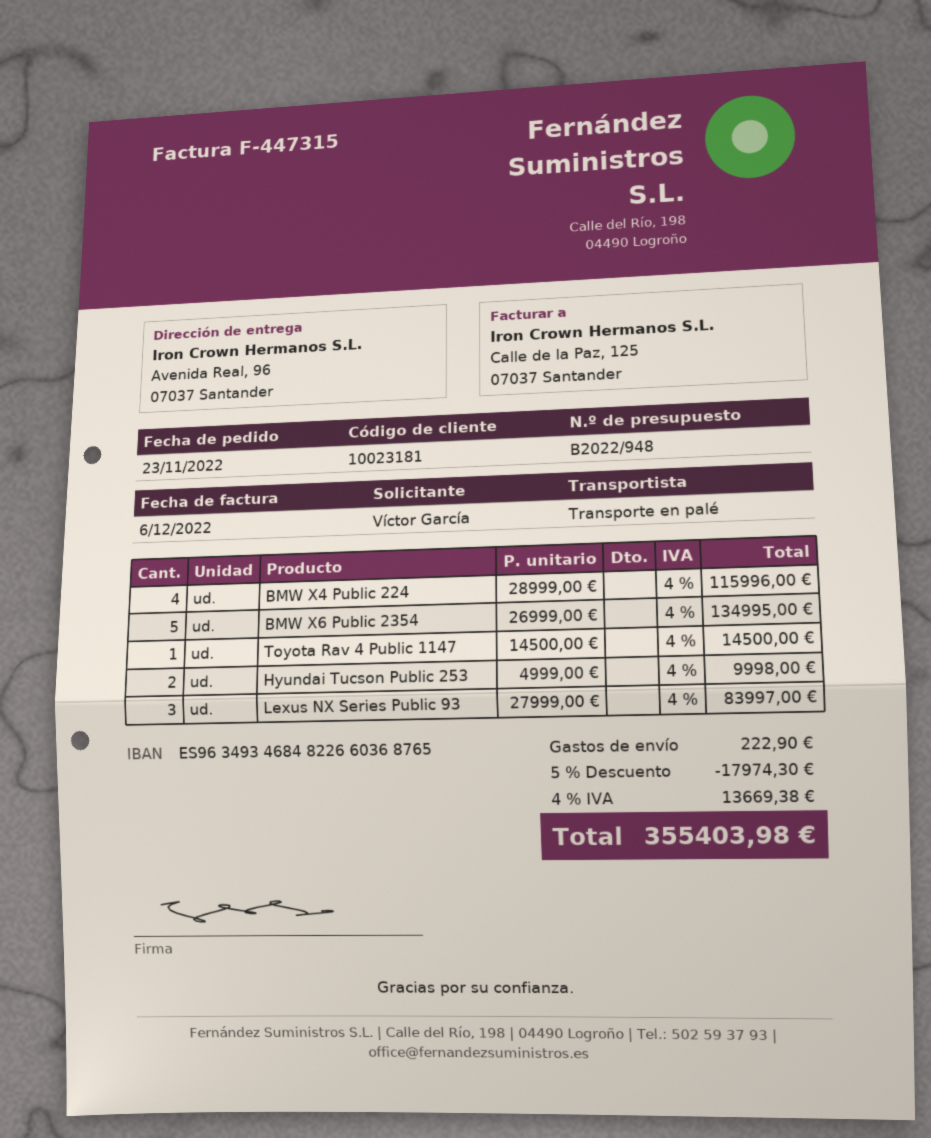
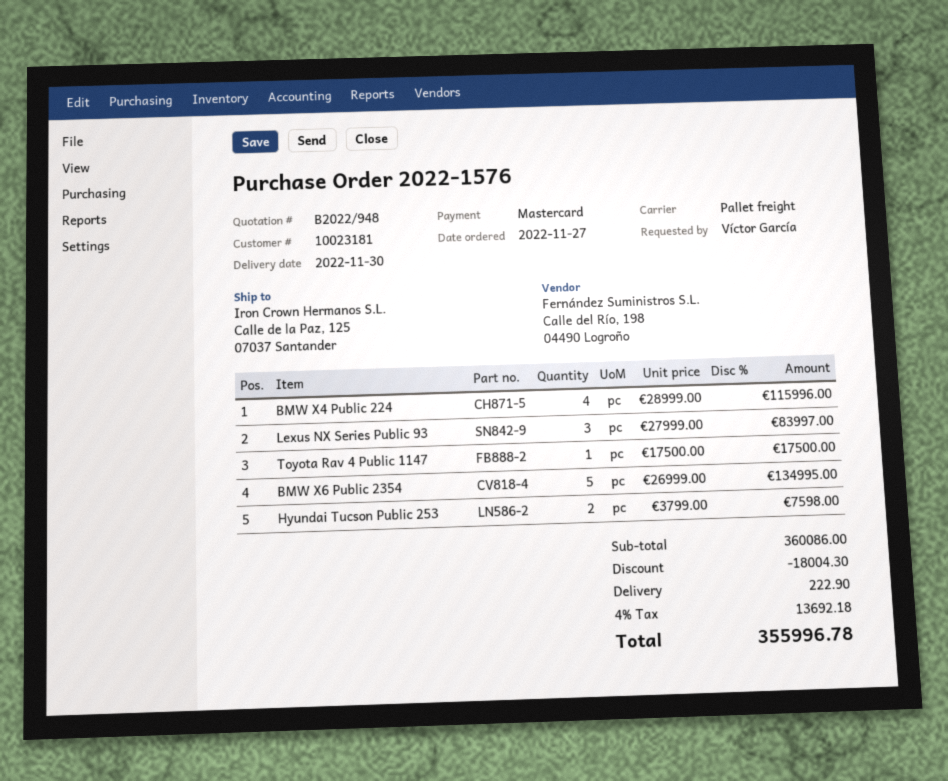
order date: 2022-11-23 -> 2022-11-27
ship to: Avenida Real, 96, 07037 Santander -> Calle de la Paz, 125, 07037 Santander
Toyota Rav 4 Public 1147: 1 x 14500.00 = 14500.00 -> 1 x 17500.00 = 17500.00
Hyundai Tucson Public 253: 2 x 4999.00 = 9998.00 -> 2 x 3799.00 = 7598.00
discount: 17974.30 -> 18004.30
tax: 4% = 13669.38 -> 4% = 13692.18
total: 355403.98 -> 355996.78

